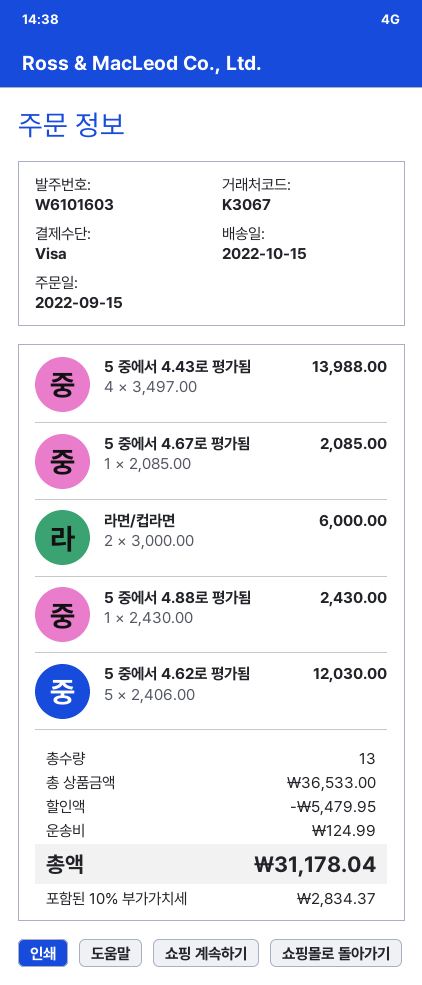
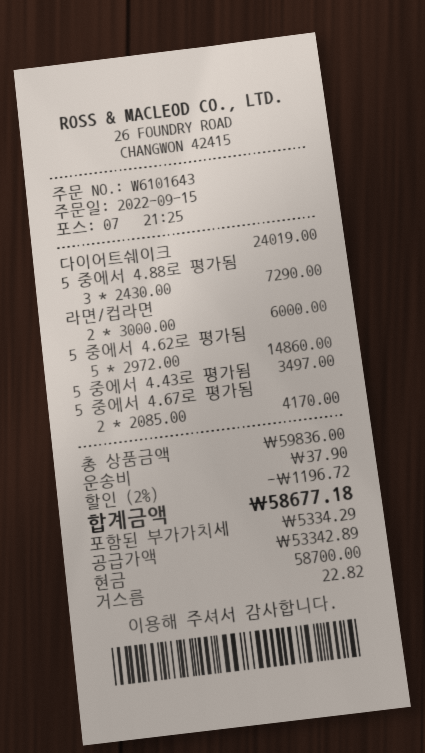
order number: W6101603 -> W6101643
payment method: Visa -> cash
5 중에서 4.43로 평가됨: 4 x 3497.00 = 13988.00 -> 1 x 3497.00 = 3497.00
5 중에서 4.67로 평가됨: 1 x 2085.00 = 2085.00 -> 2 x 2085.00 = 4170.00
5 중에서 4.88로 평가됨: 1 x 2430.00 = 2430.00 -> 3 x 2430.00 = 7290.00
5 중에서 4.62로 평가됨: 5 x 2406.00 = 12030.00 -> 5 x 2972.00 = 14860.00
다이어트쉐이크: none -> 1 x 24019.00 = 24019.00
subtotal: 36533.00 -> 59836.00
discount: 5479.95 -> 1196.72
shipping: 124.99 -> 37.90
tax: 2834.37 -> 5334.29
total: 31178.04 -> 58677.18

